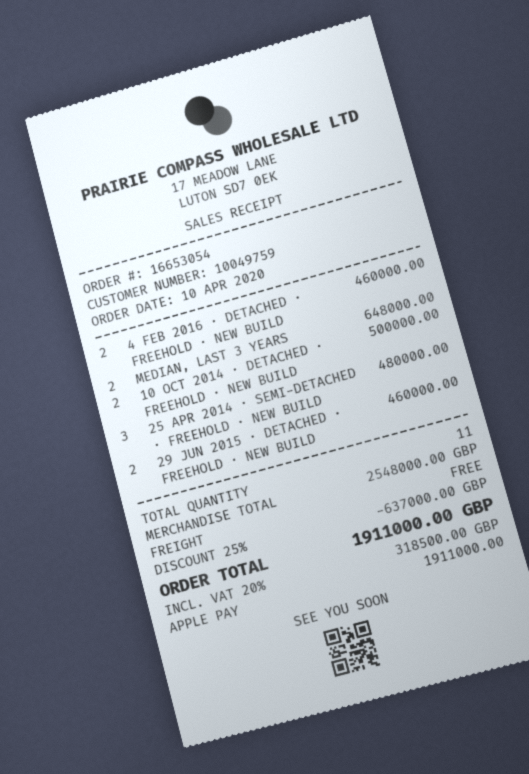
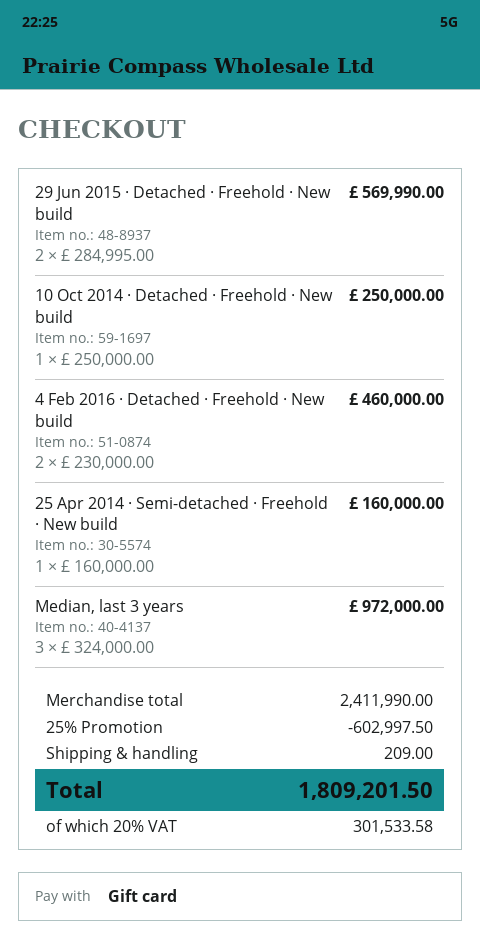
payment method: Apple Pay -> gift card
MEDIAN, LAST 3 YEARS: 2 for 648000.00 -> 3 for 972000.00
10 OCT 2014 · DETACHED · FREEHOLD · NEW BUILD: 2 for 500000.00 -> 1 for 250000.00
25 APR 2014 · SEMI-DETACHED · FREEHOLD · NEW BUILD: 3 for 480000.00 -> 1 for 160000.00
29 JUN 2015 · DETACHED · FREEHOLD · NEW BUILD: 2 for 460000.00 -> 2 for 569990.00
subtotal: 2548000.00 -> 2411990.00
discount: 25% = 637000.00 -> 25% = 602997.50
shipping: 0.00 -> 209.00
tax: 20% = 318500.00 -> 20% = 301533.58
total: 1911000.00 -> 1809201.50

